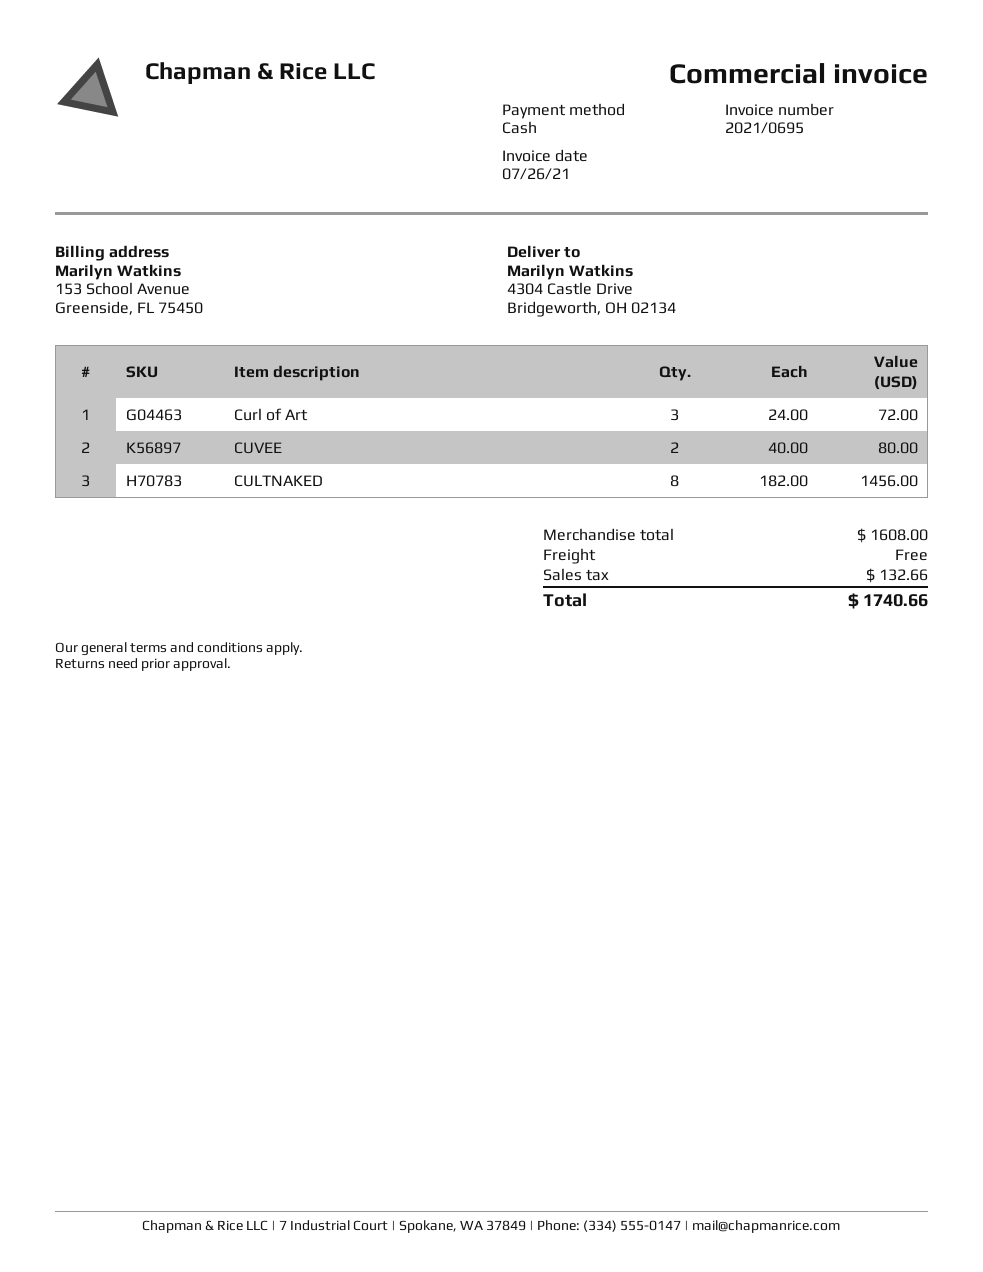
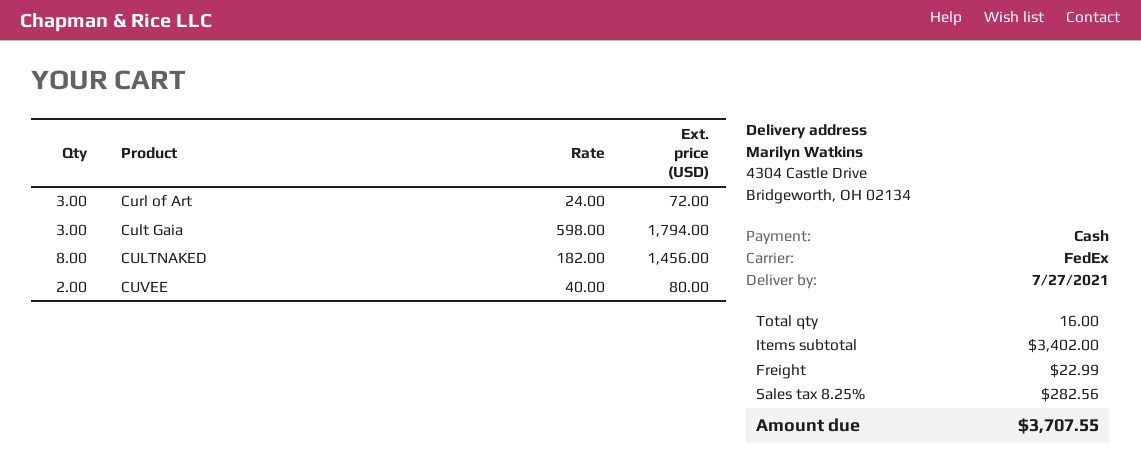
Cult Gaia: none -> 3 x 598.00 = 1794.00
subtotal: 1608.00 -> 3402.00
shipping: 0.00 -> 22.99
tax: 132.66 -> 282.56
total: 1740.66 -> 3707.55

